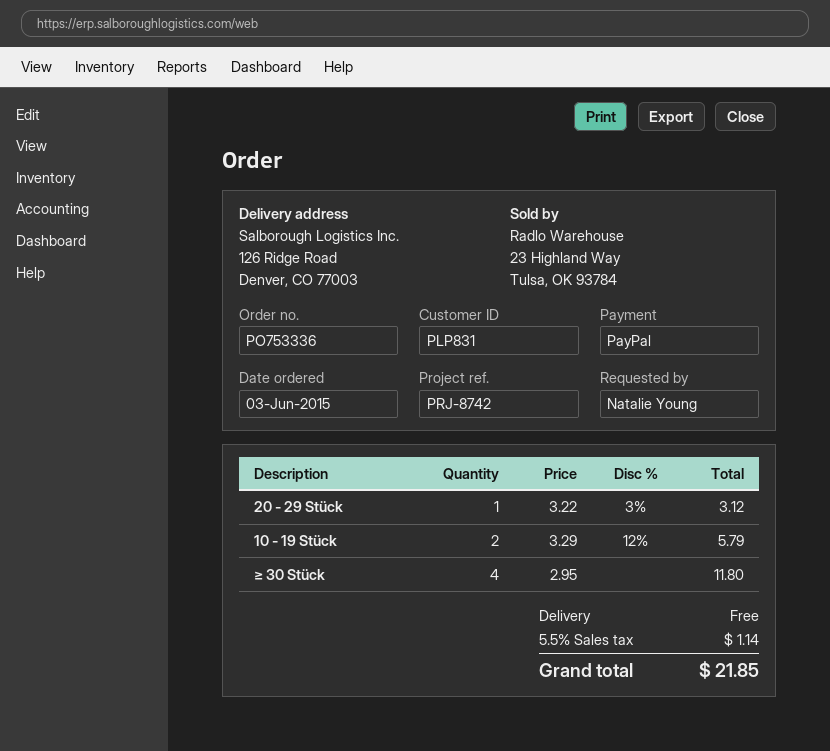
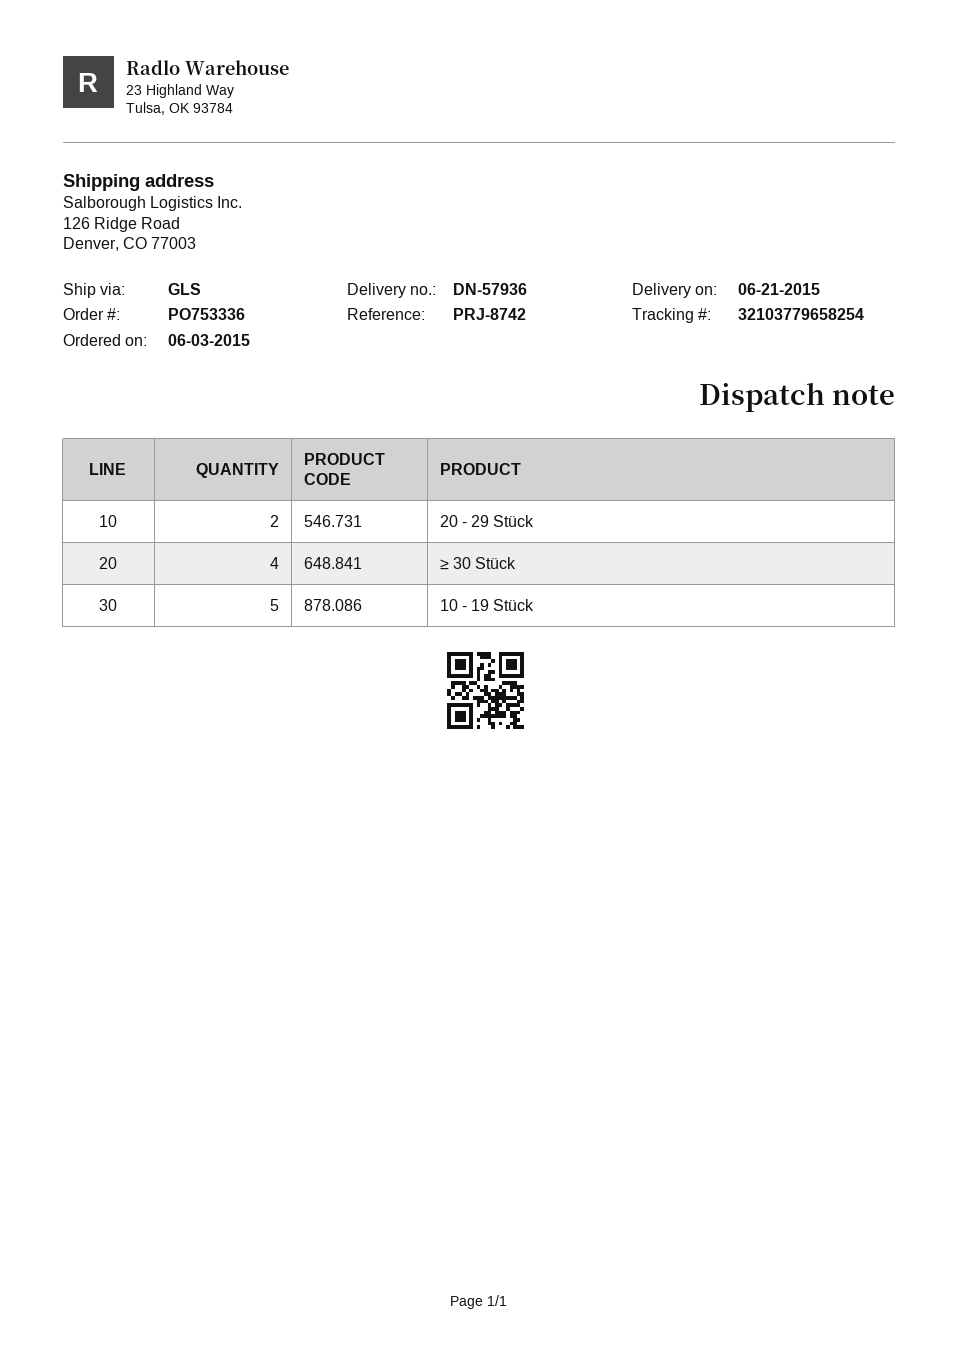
20 - 29 Stück: 1 -> 2
10 - 19 Stück: 2 -> 5

